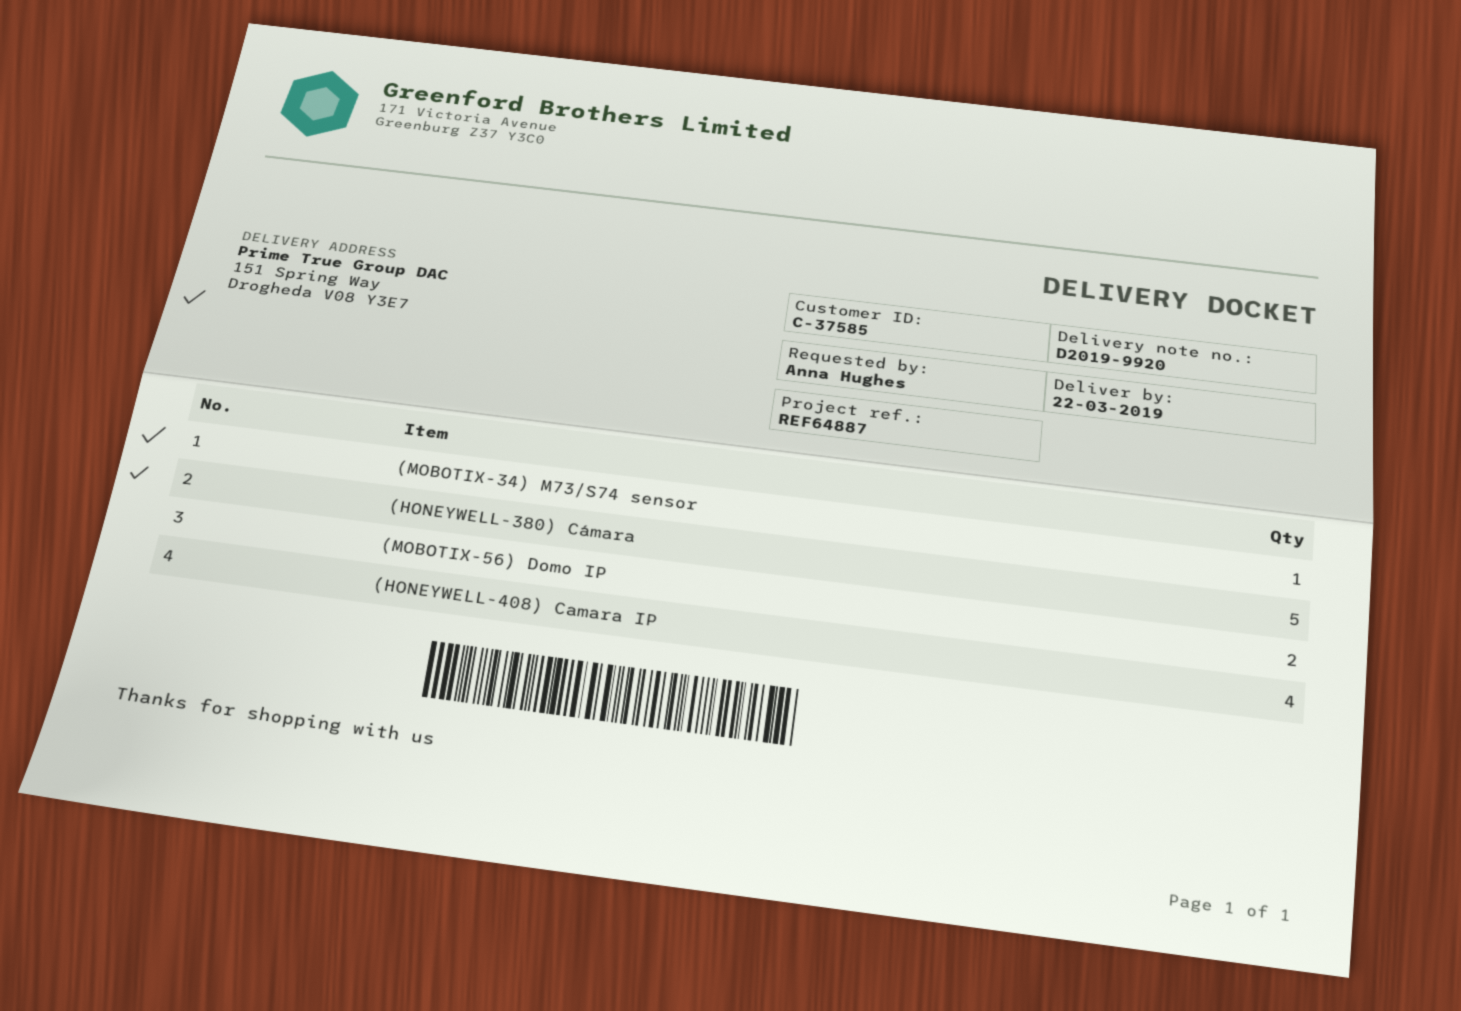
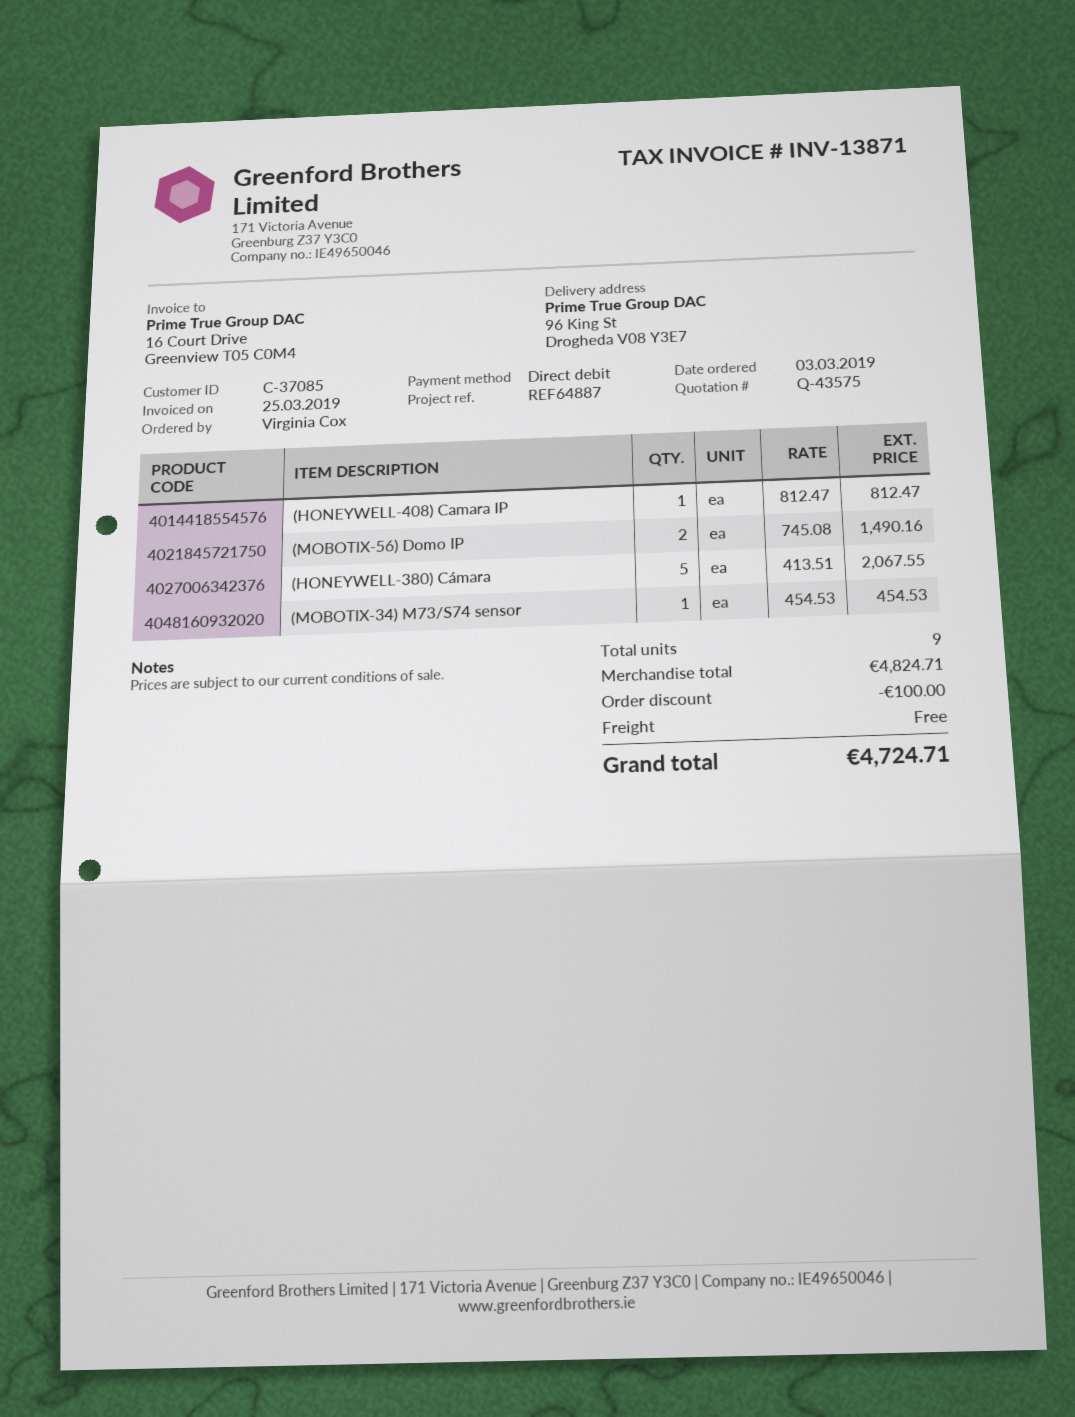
customer number: C-37585 -> C-37085
ordered by: Anna Hughes -> Virginia Cox
ship to: 151 Spring Way, Drogheda V08 Y3E7 -> 96 King St, Drogheda V08 Y3E7
(HONEYWELL-408) Camara IP: 4 -> 1

